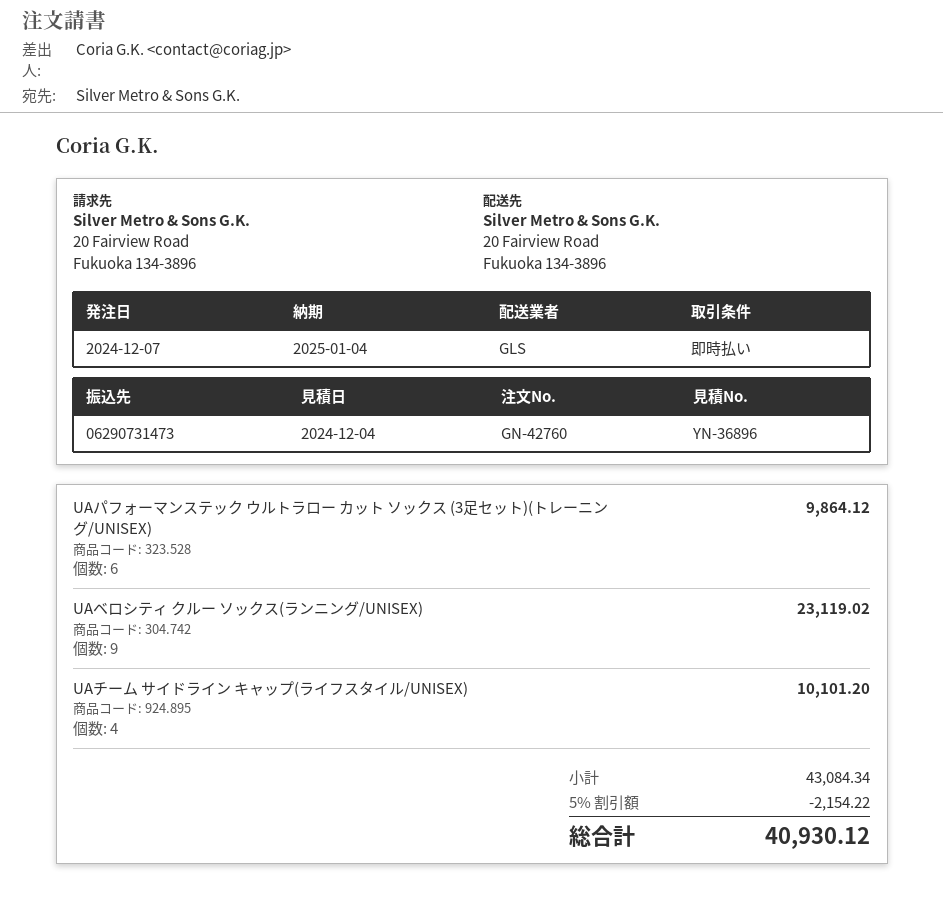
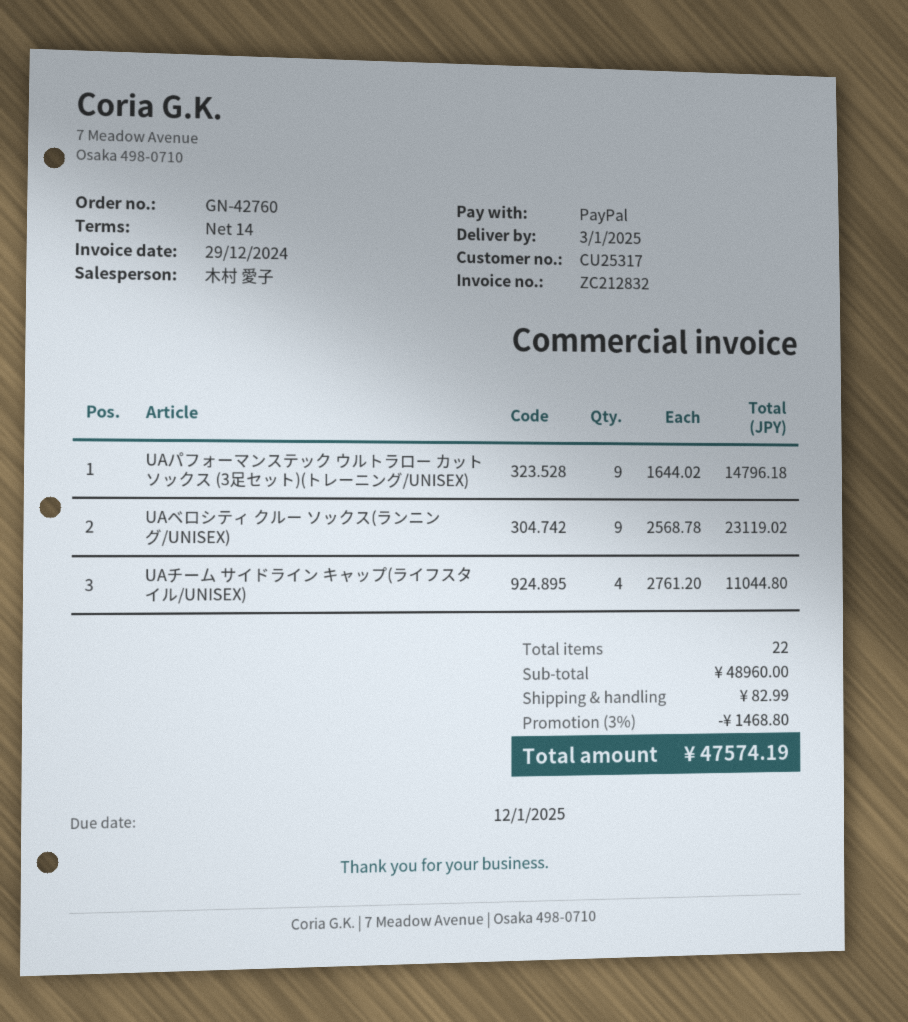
delivery date: 2025-01-04 -> 2025-01-03
payment terms: on receipt -> 14 days
UAパフォーマンステック ウルトラロー カット ソックス (3足セット)(トレーニング/UNISEX): 6 for 9864.12 -> 9 for 14796.18
UAチーム サイドライン キャップ(ライフスタイル/UNISEX): 4 for 10101.20 -> 4 for 11044.80
subtotal: 43084.34 -> 48960.00
discount: 5% = 2154.22 -> 3% = 1468.80
shipping: none -> 82.99
total: 40930.12 -> 47574.19

